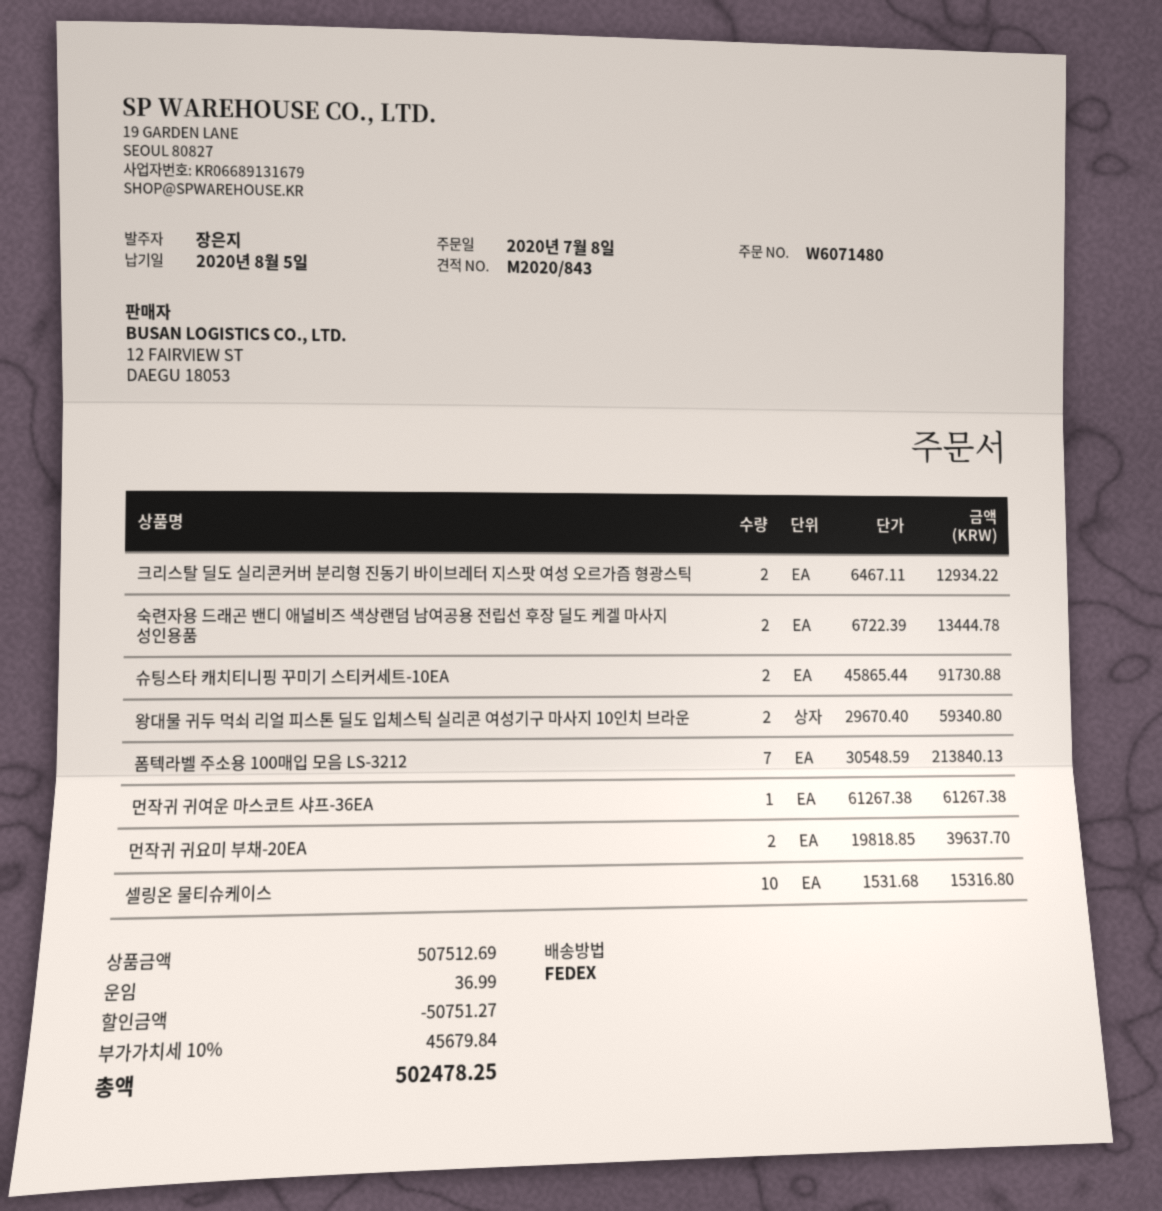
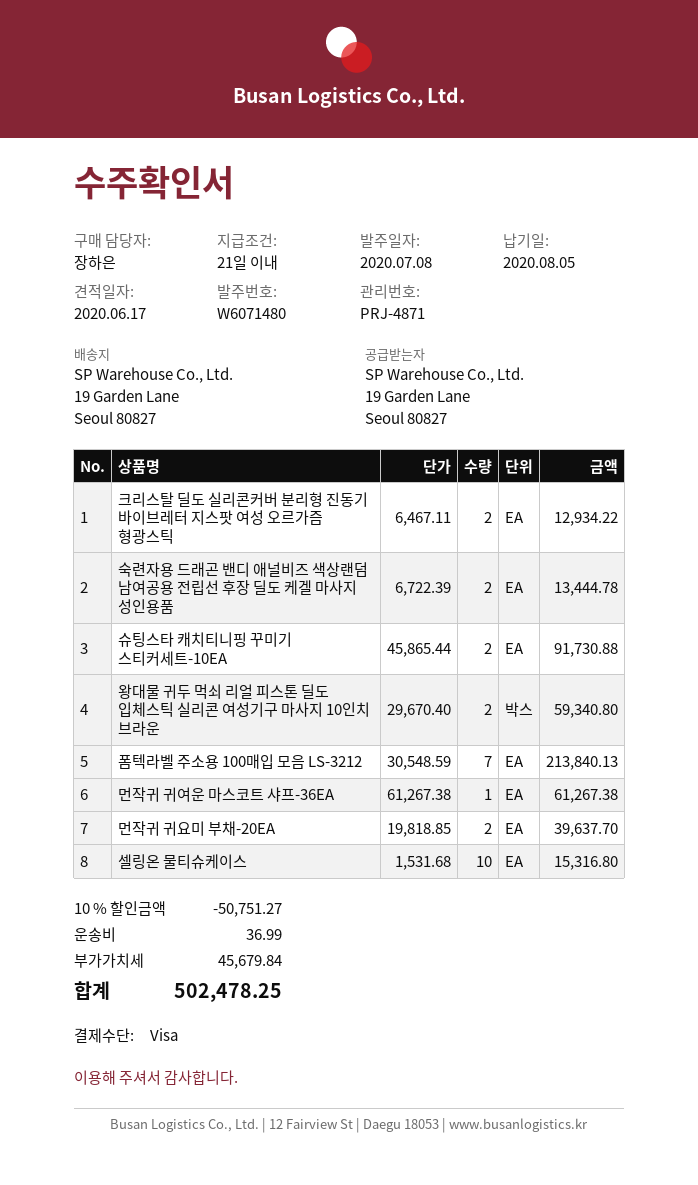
ordered by: 장은지 -> 장하은

